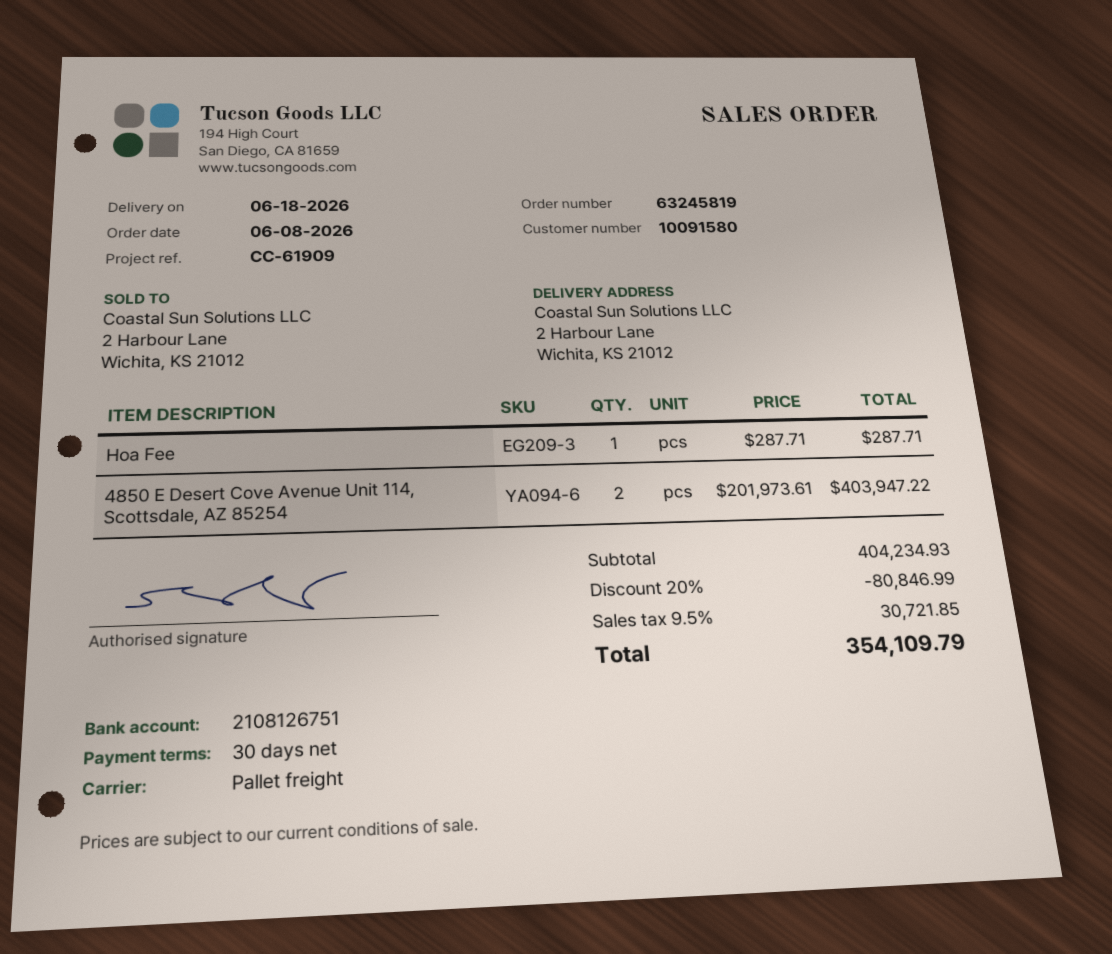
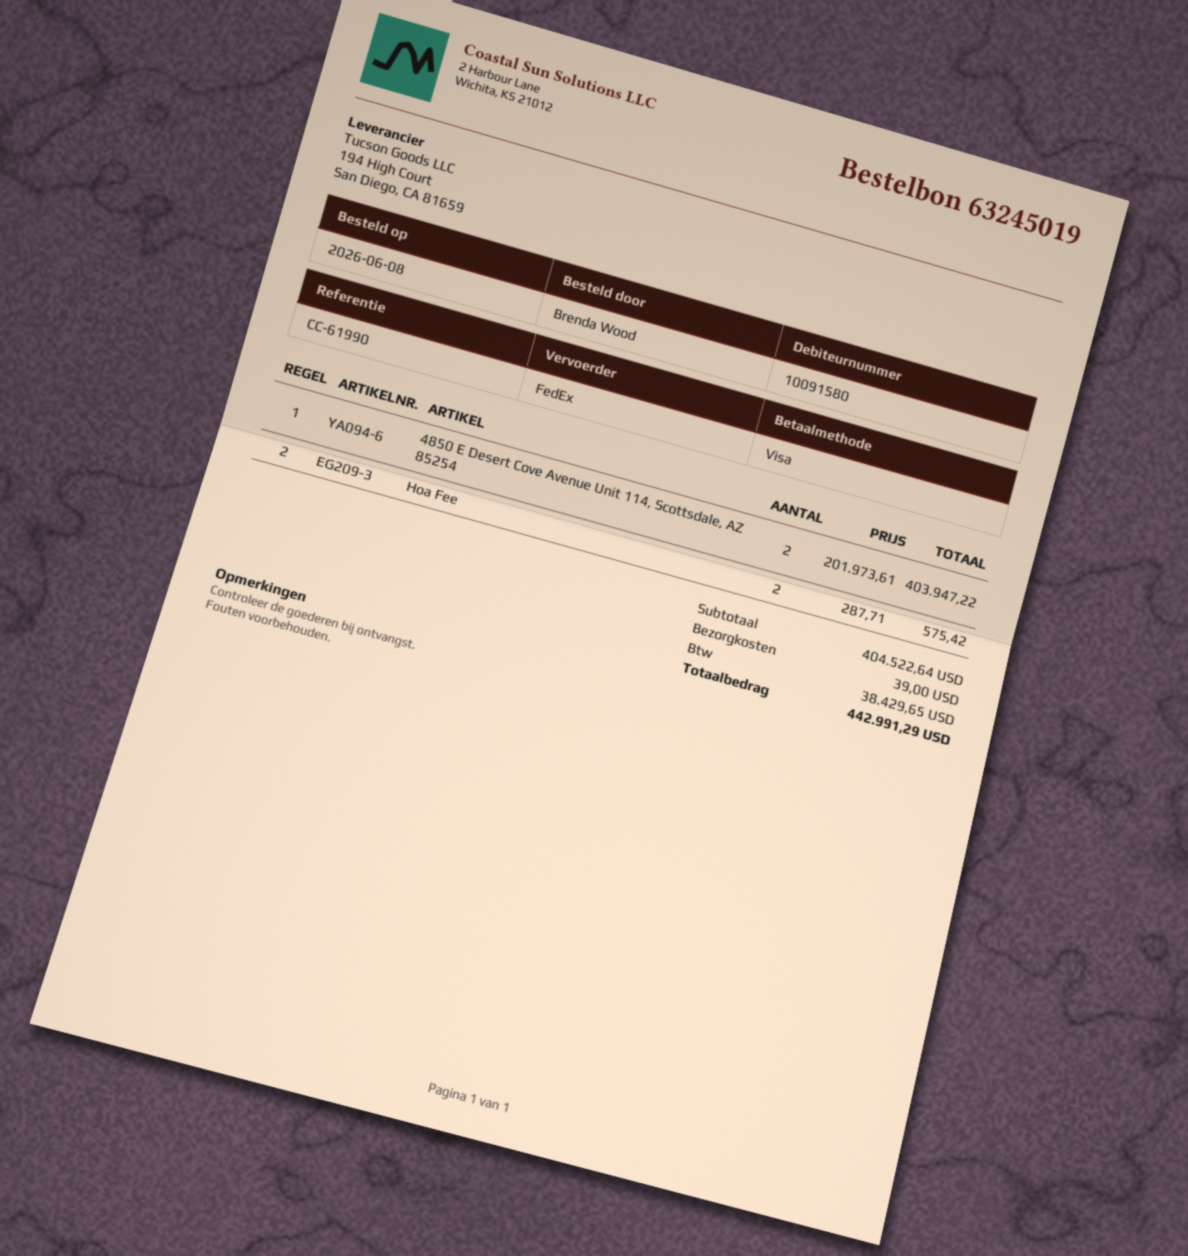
order number: 63245819 -> 63245019
reference: CC-61909 -> CC-61990
shipping method: pallet freight -> FedEx
Hoa Fee: 1 x 287.71 = 287.71 -> 2 x 287.71 = 575.42
subtotal: 404234.93 -> 404522.64
discount: 20% = 80846.99 -> none
shipping: none -> 39.00
tax: 30721.85 -> 38429.65
total: 354109.79 -> 442991.29

